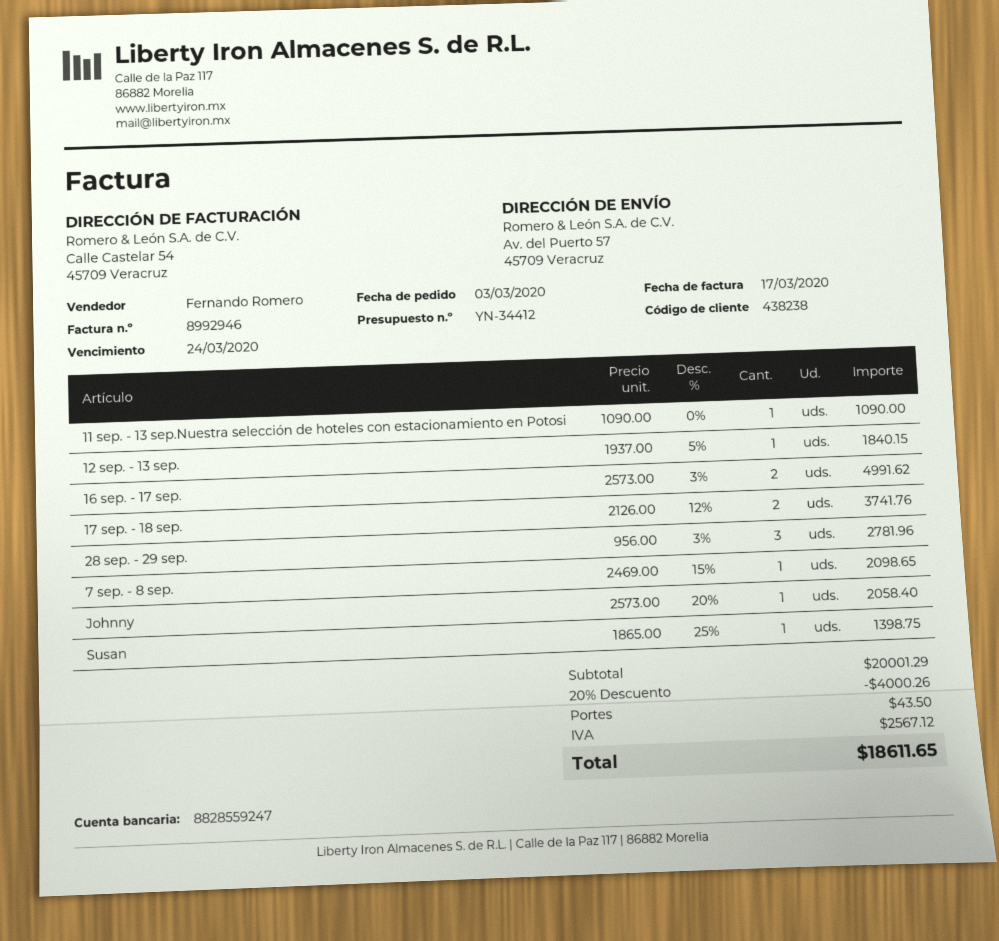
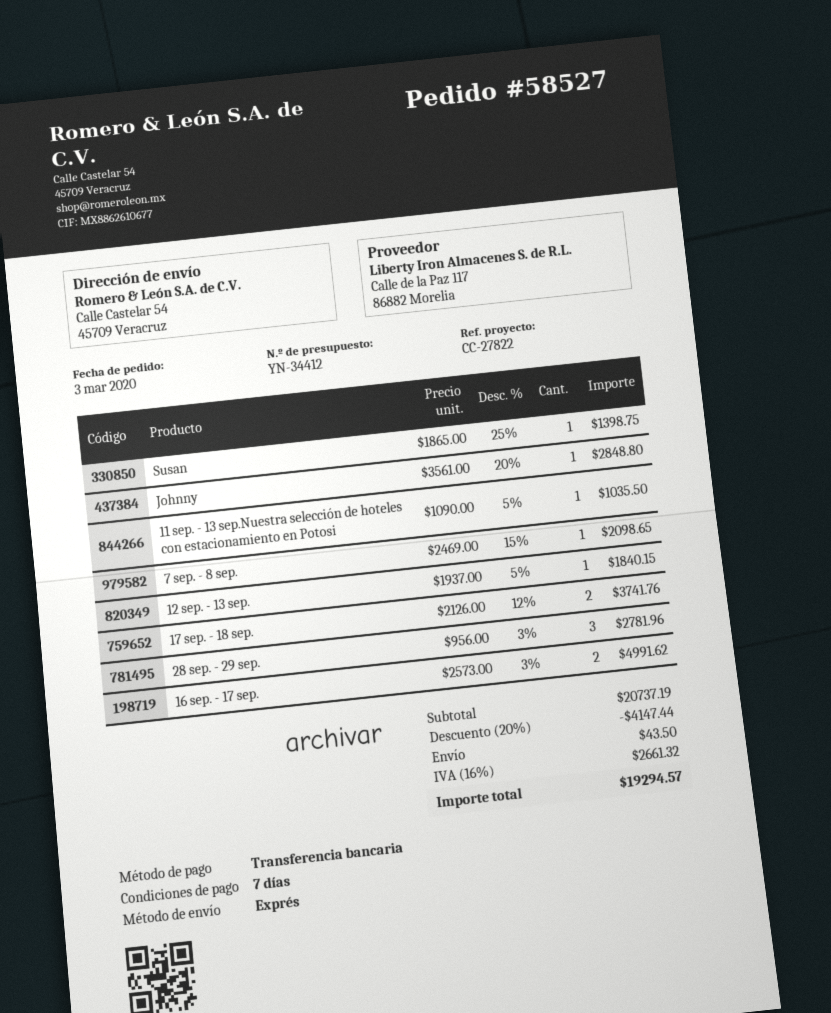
ship to: Av. del Puerto 57, 45709 Veracruz -> Calle Castelar 54, 45709 Veracruz
11 sep. - 13 sep.Nuestra selección de hoteles con estacionamiento en Potosi: 1 x 1090.00 = 1090.00 -> 1 x 1090.00 - 5% = 1035.50
Johnny: 1 x 2573.00 - 20% = 2058.40 -> 1 x 3561.00 - 20% = 2848.80
subtotal: 20001.29 -> 20737.19
discount: 20% = 4000.26 -> 20% = 4147.44
tax: 2567.12 -> 2661.32
total: 18611.65 -> 19294.57

